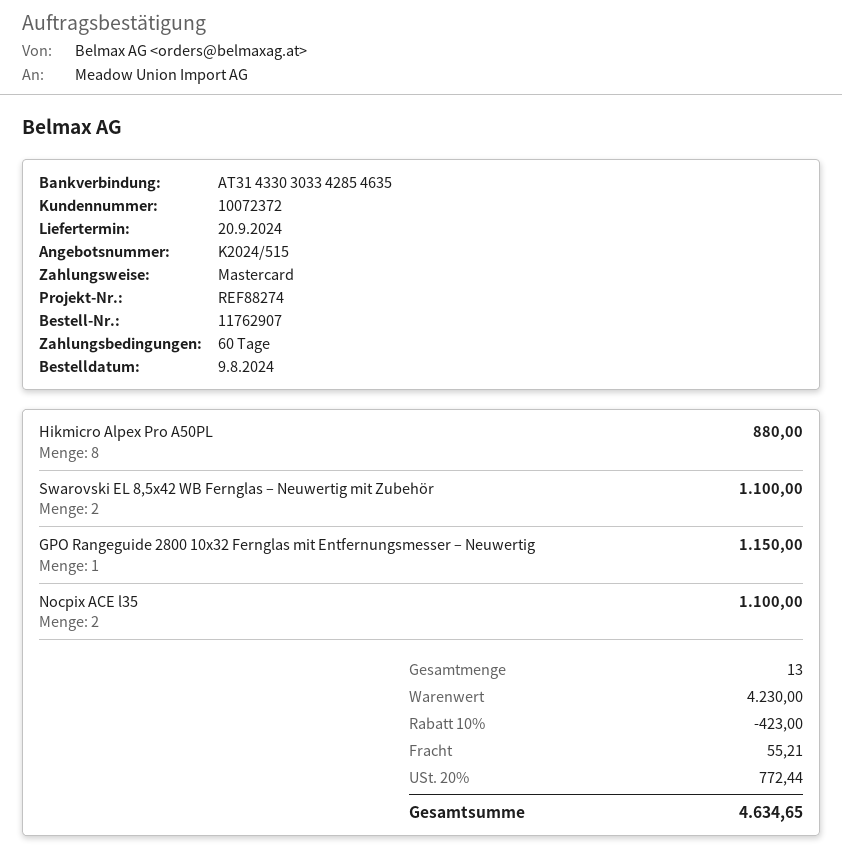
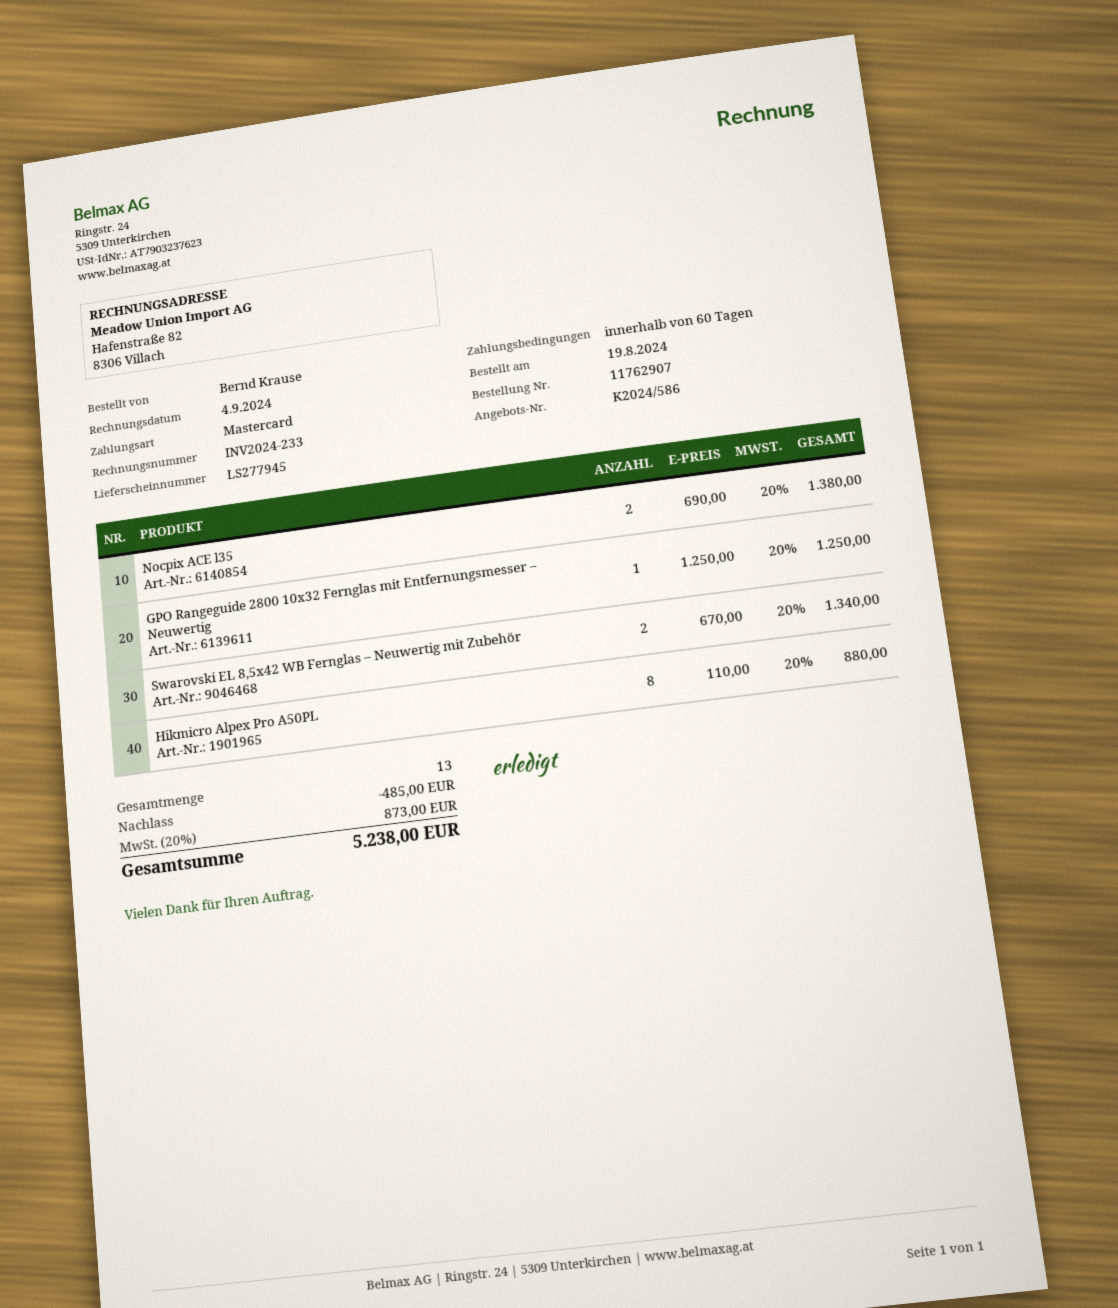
quote number: K2024/515 -> K2024/586
order date: 2024-08-09 -> 2024-08-19
Swarovski EL 8,5x42 WB Fernglas – Neuwertig mit Zubehör: 2 for 1100.00 -> 2 for 1340.00
GPO Rangeguide 2800 10x32 Fernglas mit Entfernungsmesser – Neuwertig: 1 for 1150.00 -> 1 for 1250.00
Nocpix ACE l35: 2 for 1100.00 -> 2 for 1380.00
discount: 423.00 -> 485.00
shipping: 55.21 -> none
tax: 20% = 772.44 -> 20% = 873.00
total: 4634.65 -> 5238.00

